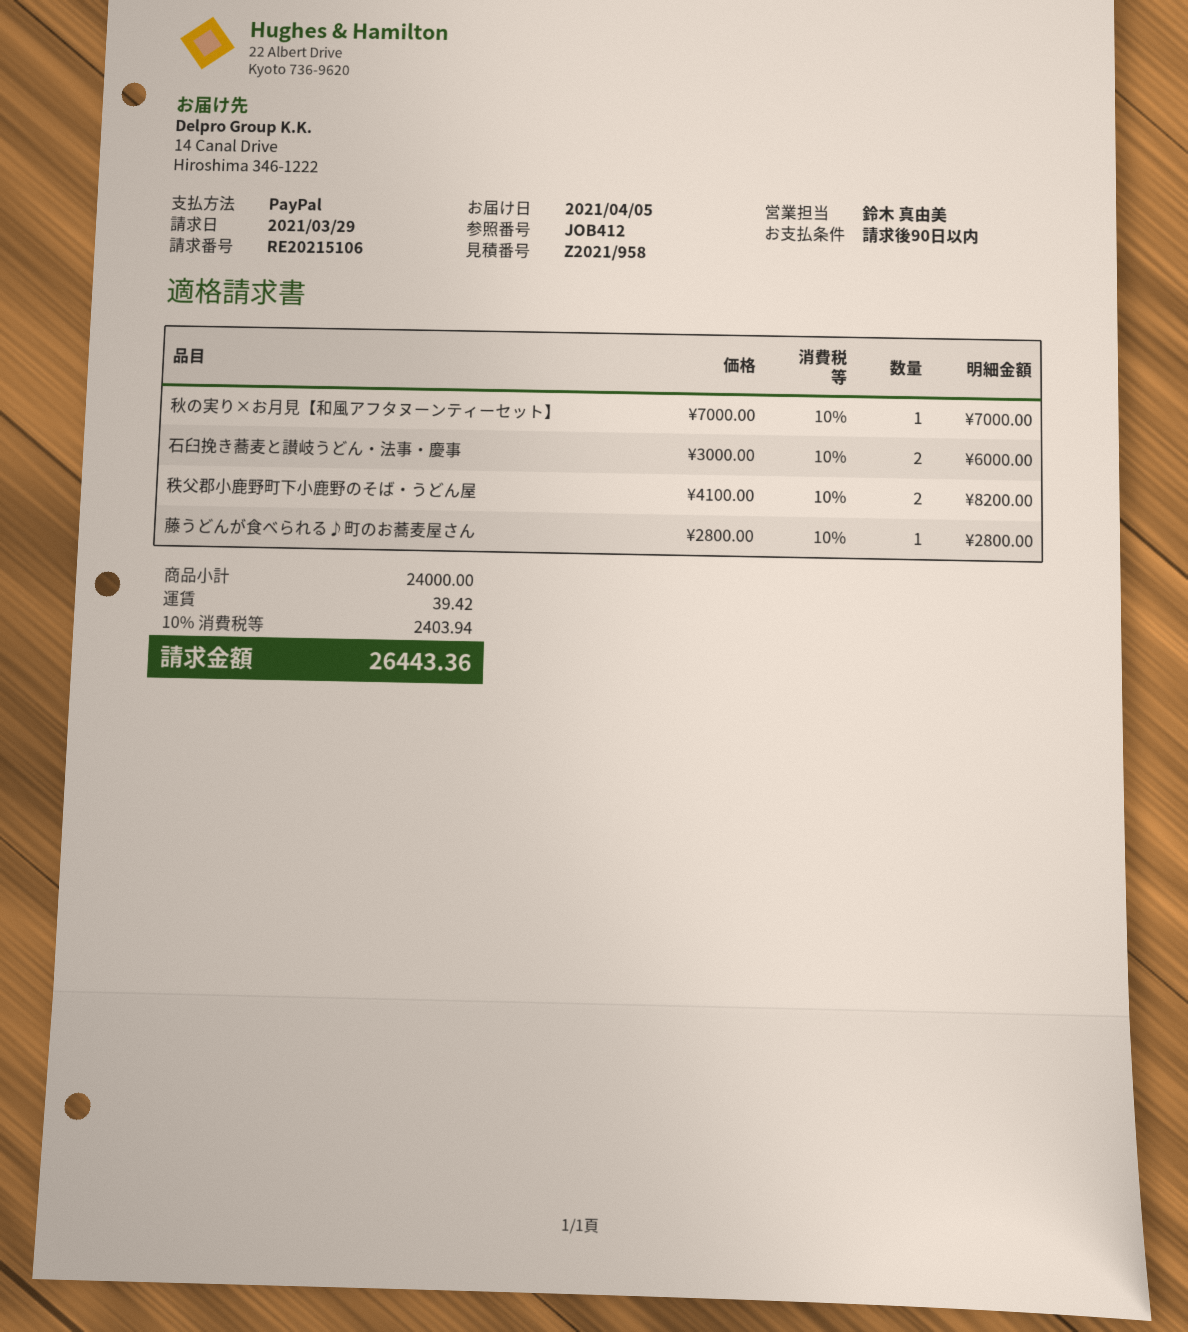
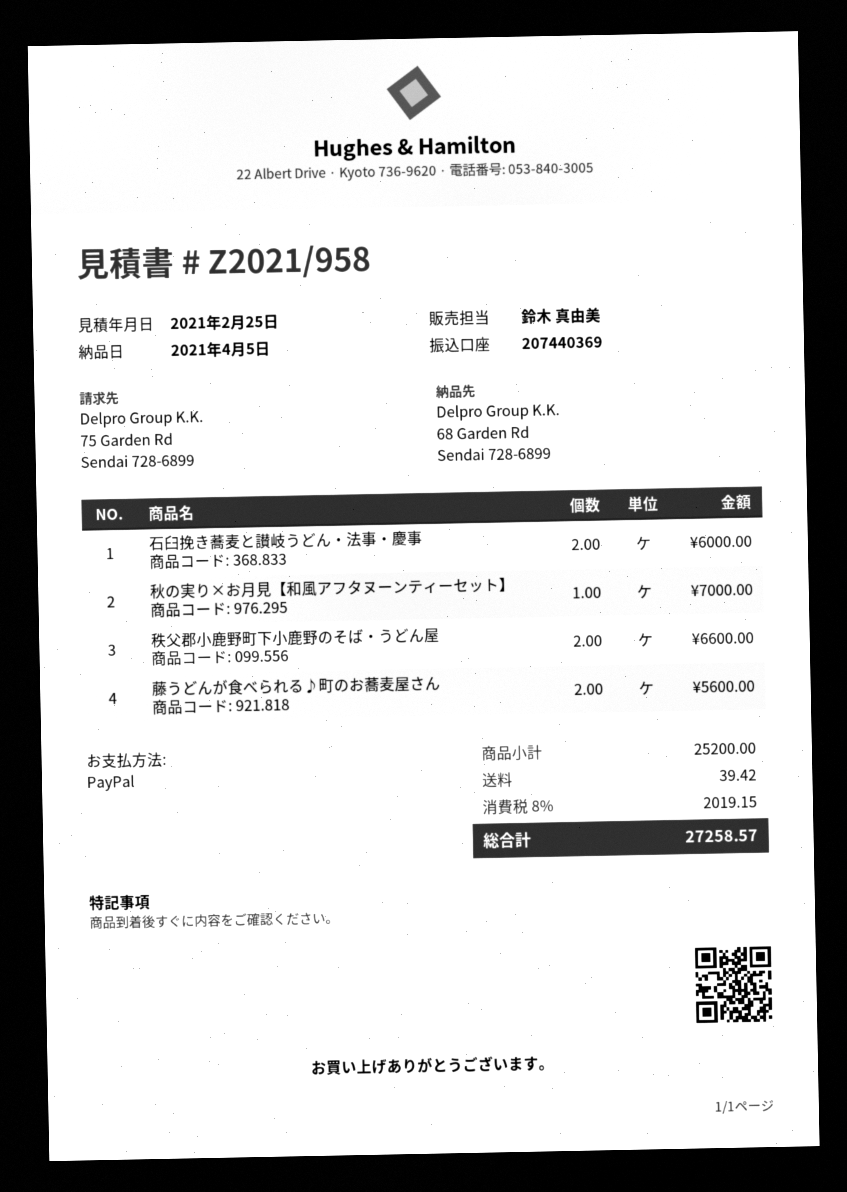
ship to: 14 Canal Drive, Hiroshima 346-1222 -> 68 Garden Rd, Sendai 728-6899
秩父郡小鹿野町下小鹿野のそば・うどん屋: 2 for 8200.00 -> 2 for 6600.00
藤うどんが食べられる♪町のお蕎麦屋さん: 1 for 2800.00 -> 2 for 5600.00
subtotal: 24000.00 -> 25200.00
tax: 10% = 2403.94 -> 8% = 2019.15
total: 26443.36 -> 27258.57

